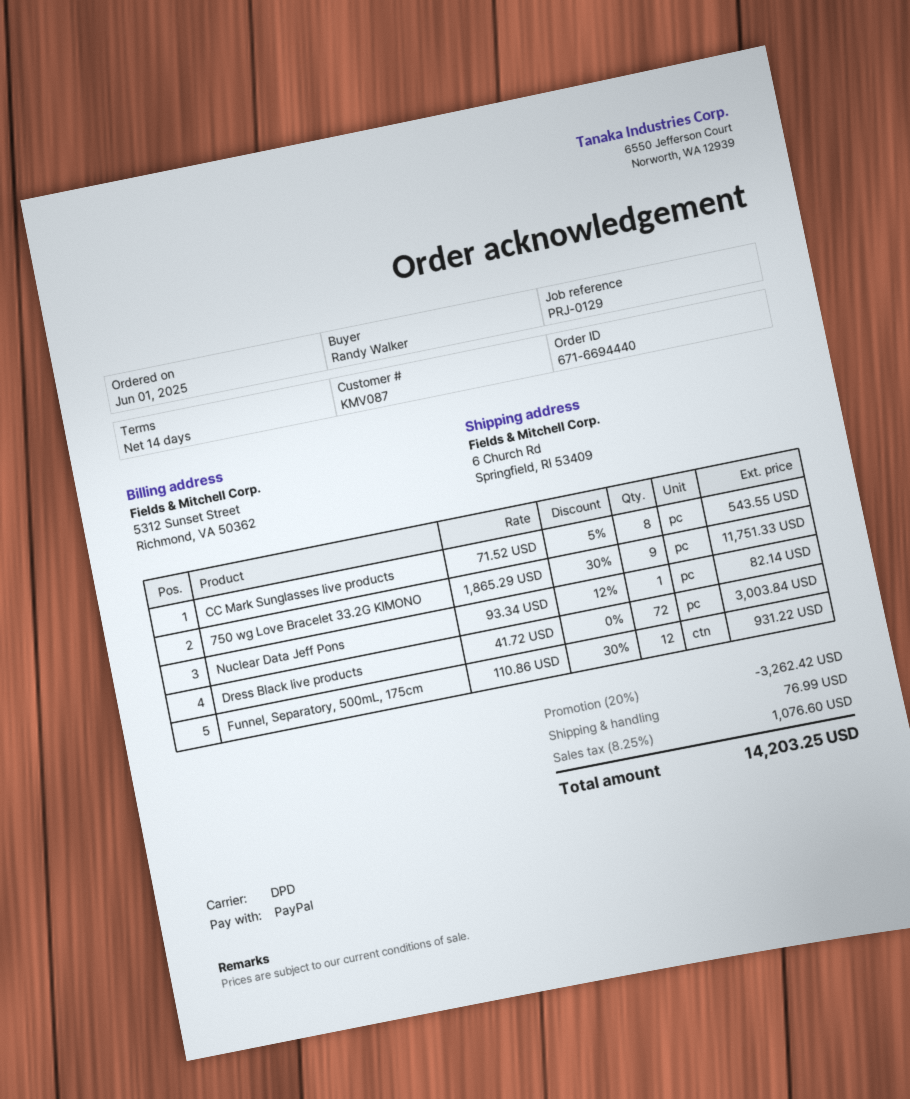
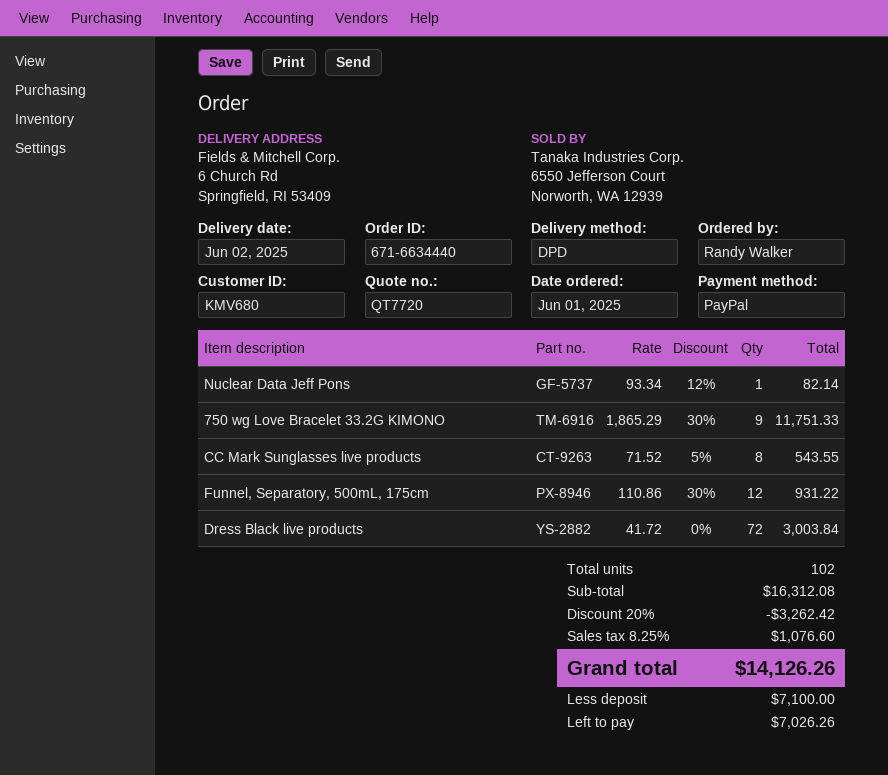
order number: 671-6694440 -> 671-6634440
customer number: KMV087 -> KMV680
shipping: 76.99 -> none
total: 14203.25 -> 14126.26

